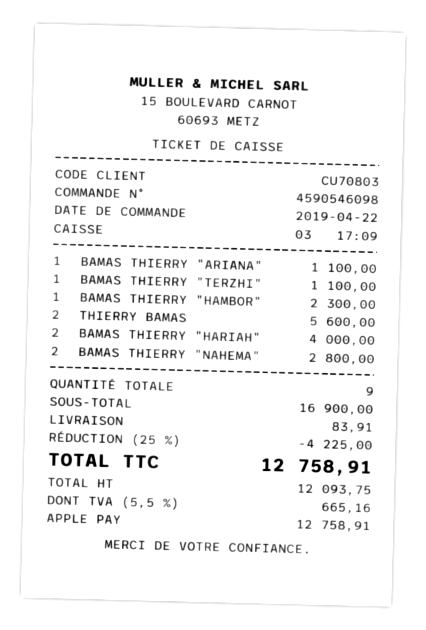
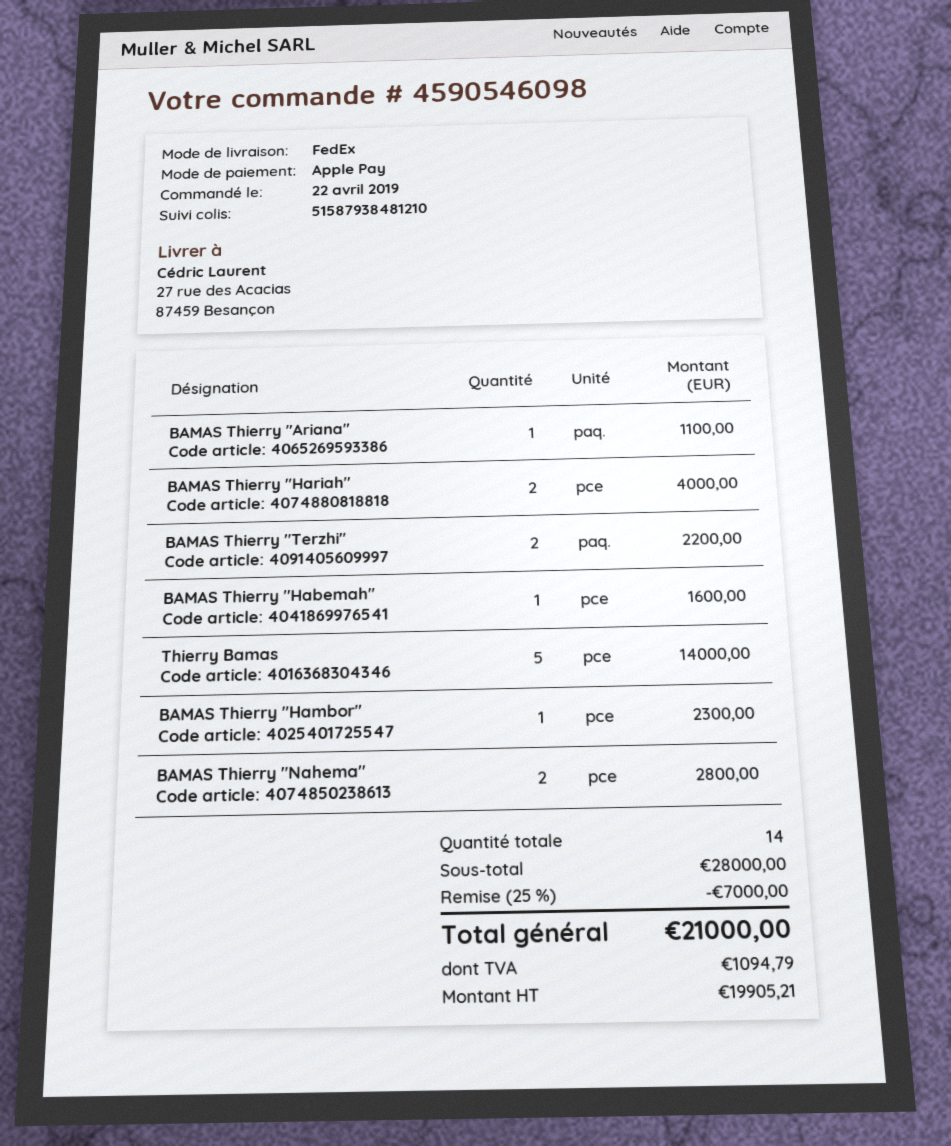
BAMAS THIERRY "TERZHI": 1 for 1100.00 -> 2 for 2200.00
THIERRY BAMAS: 2 for 5600.00 -> 5 for 14000.00
BAMAS Thierry "Habemah": none -> 1 for 1600.00
total quantity: 9 -> 14
subtotal: 16900.00 -> 28000.00
discount: 25% = 4225.00 -> 25% = 7000.00
shipping: 83.91 -> none
net: 12093.75 -> 19905.21
tax: 665.16 -> 1094.79
total: 12758.91 -> 21000.00

